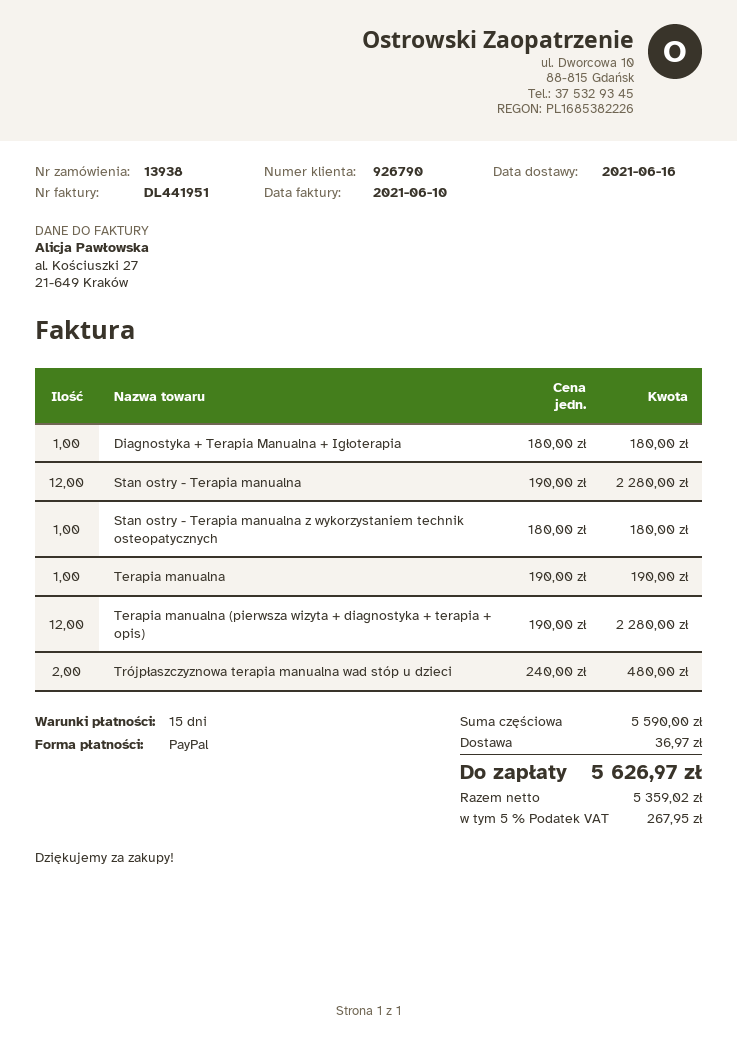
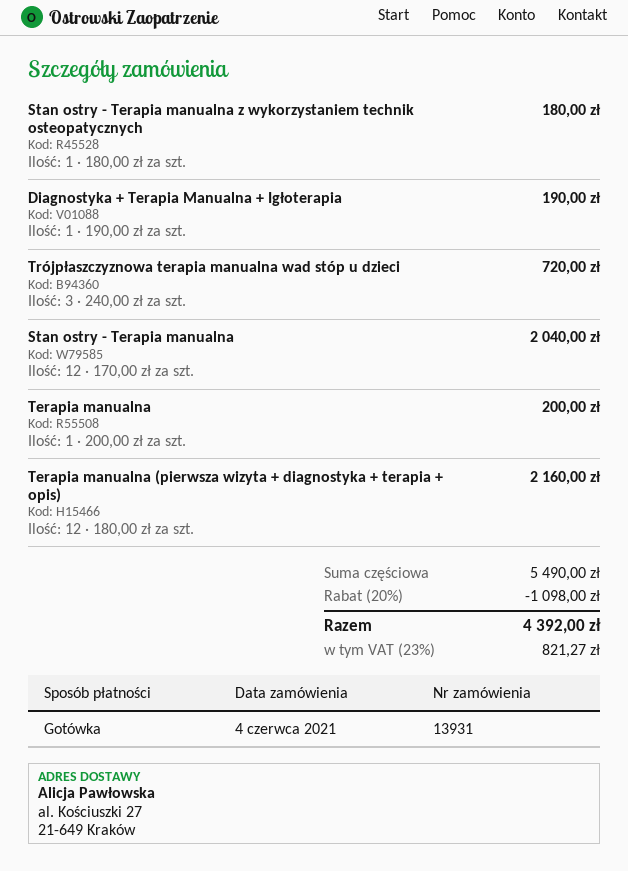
order number: 13938 -> 13931
payment method: PayPal -> cash
Diagnostyka + Terapia Manualna + Igłoterapia: 1 x 180.00 = 180.00 -> 1 x 190.00 = 190.00
Stan ostry - Terapia manualna: 12 x 190.00 = 2280.00 -> 12 x 170.00 = 2040.00
Terapia manualna: 1 x 190.00 = 190.00 -> 1 x 200.00 = 200.00
Terapia manualna (pierwsza wizyta + diagnostyka + terapia + opis): 12 x 190.00 = 2280.00 -> 12 x 180.00 = 2160.00
Trójpłaszczyznowa terapia manualna wad stóp u dzieci: 2 x 240.00 = 480.00 -> 3 x 240.00 = 720.00
subtotal: 5590.00 -> 5490.00
discount: none -> 20% = 1098.00
shipping: 36.97 -> none
tax: 5% = 267.95 -> 23% = 821.27
total: 5626.97 -> 4392.00

